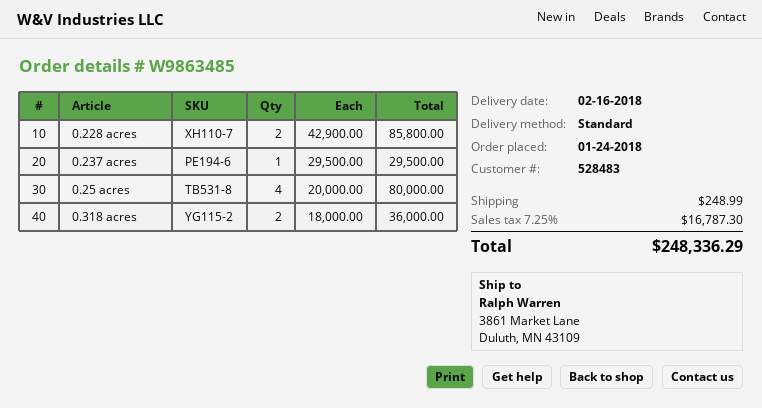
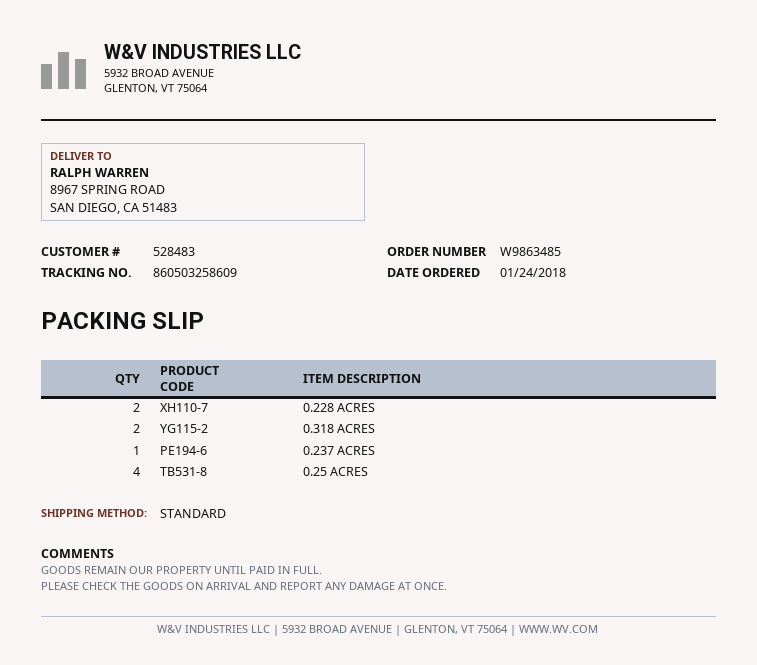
ship to: 3861 Market Lane, Duluth, MN 43109 -> 8967 SPRING ROAD, SAN DIEGO, CA 51483

